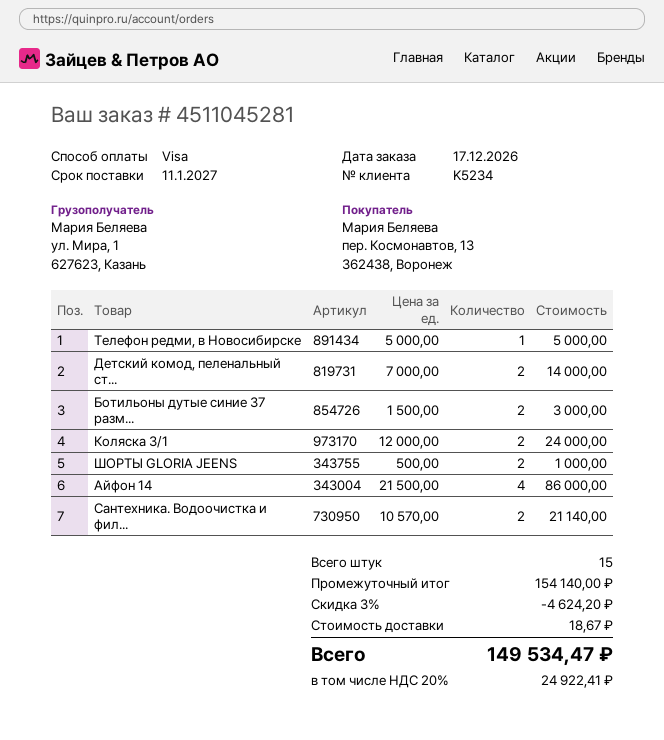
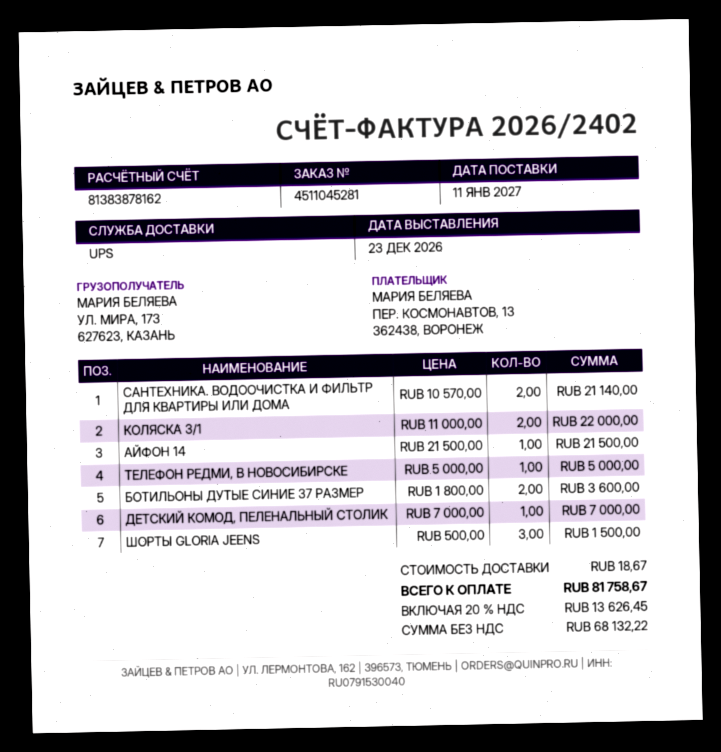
ship to: ул. Мира, 1, 627623, Казань -> УЛ. МИРА, 173, 627623, КАЗАНЬ
Детский комод, пеленальный ст...: 2 x 7000.00 = 14000.00 -> 1 x 7000.00 = 7000.00
Ботильоны дутые синие 37 разм...: 2 x 1500.00 = 3000.00 -> 2 x 1800.00 = 3600.00
Коляска 3/1: 2 x 12000.00 = 24000.00 -> 2 x 11000.00 = 22000.00
ШОРТЫ GLORIA JEENS: 2 x 500.00 = 1000.00 -> 3 x 500.00 = 1500.00
Айфон 14: 4 x 21500.00 = 86000.00 -> 1 x 21500.00 = 21500.00
discount: 3% = 4624.20 -> none
tax: 20% = 24922.41 -> 20% = 13626.45
total: 149534.47 -> 81758.67

